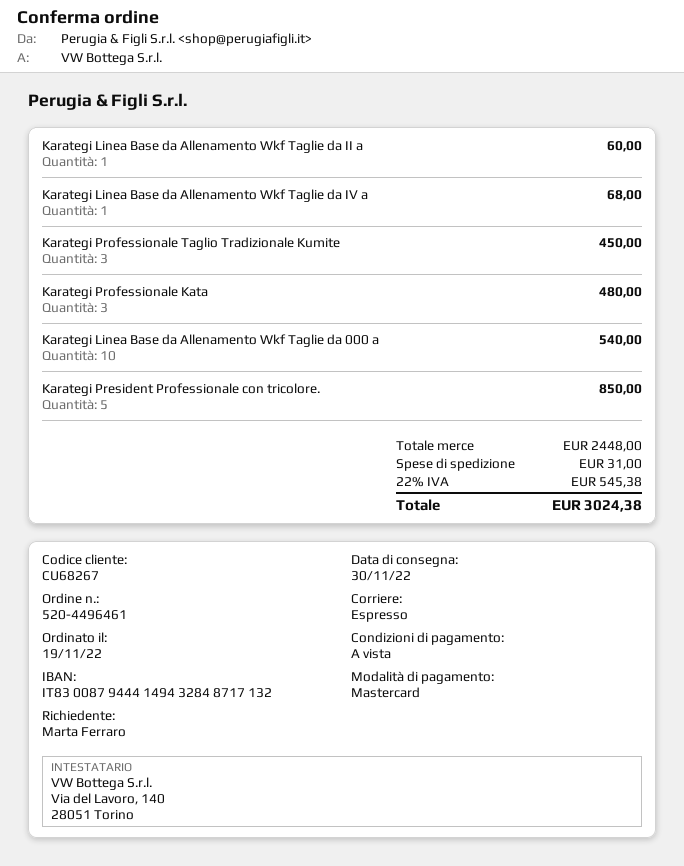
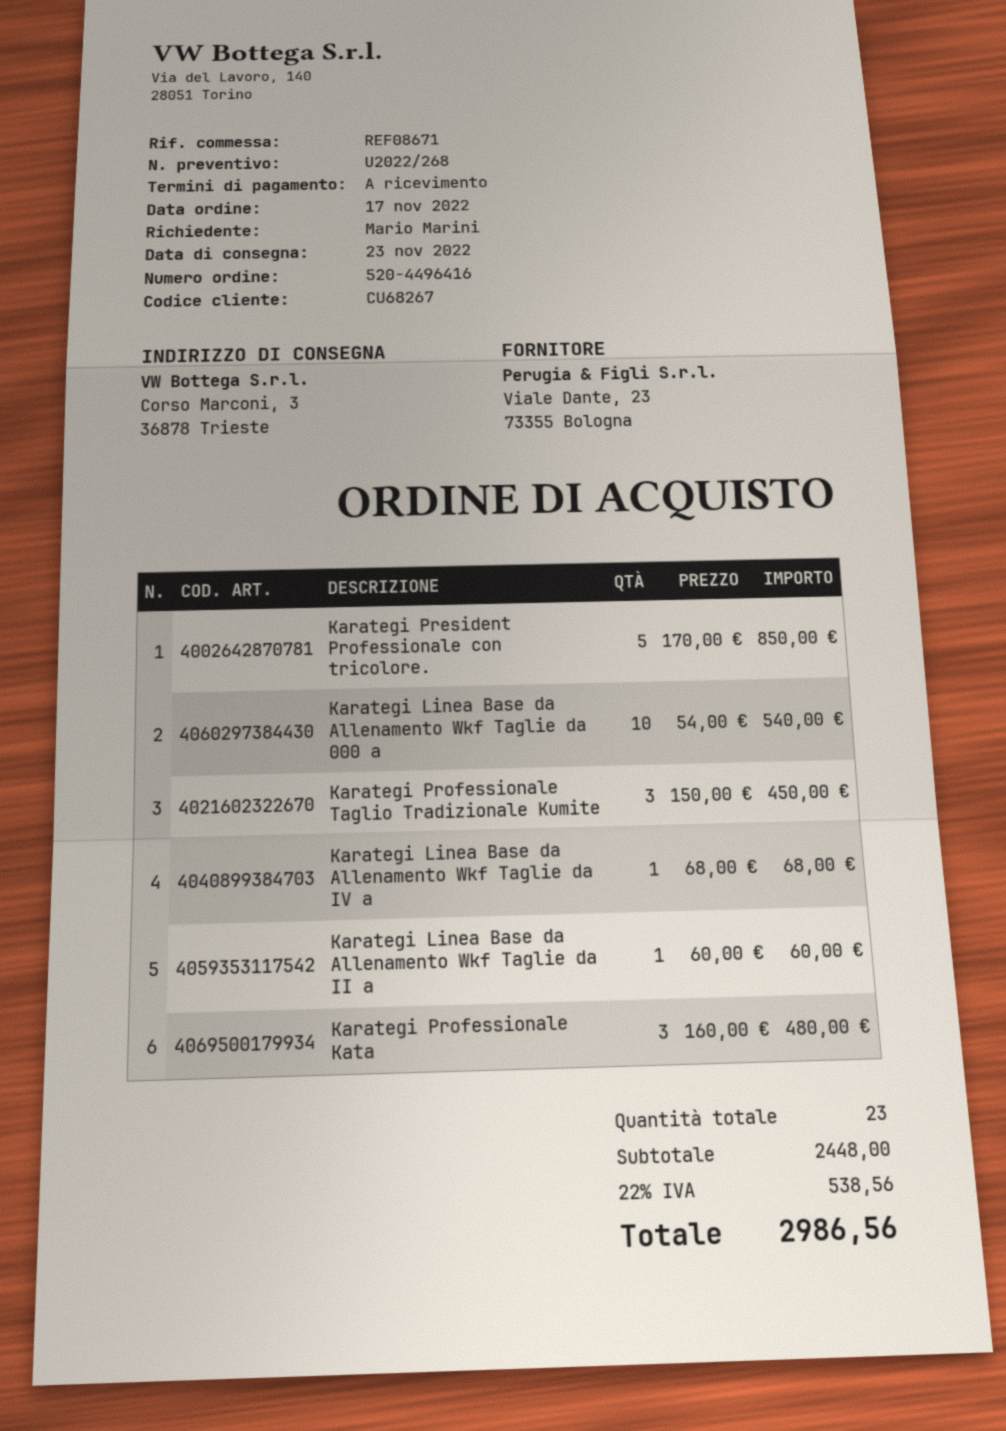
order number: 520-4496461 -> 520-4496416
order date: 2022-11-19 -> 2022-11-17
delivery date: 2022-11-30 -> 2022-11-23
ordered by: Marta Ferraro -> Mario Marini
shipping: 31.00 -> none
tax: 22% = 545.38 -> 22% = 538.56
total: 3024.38 -> 2986.56

